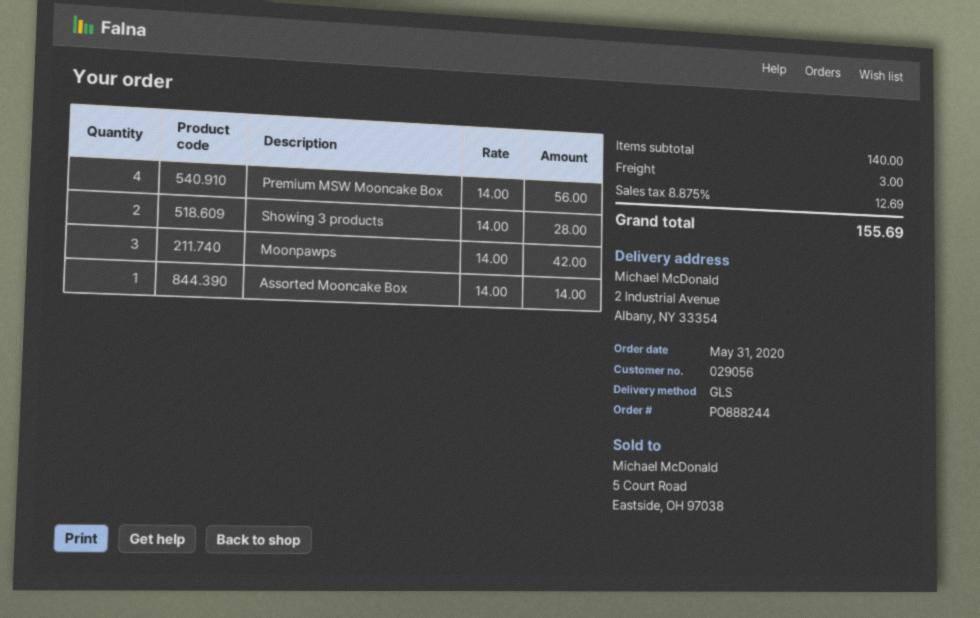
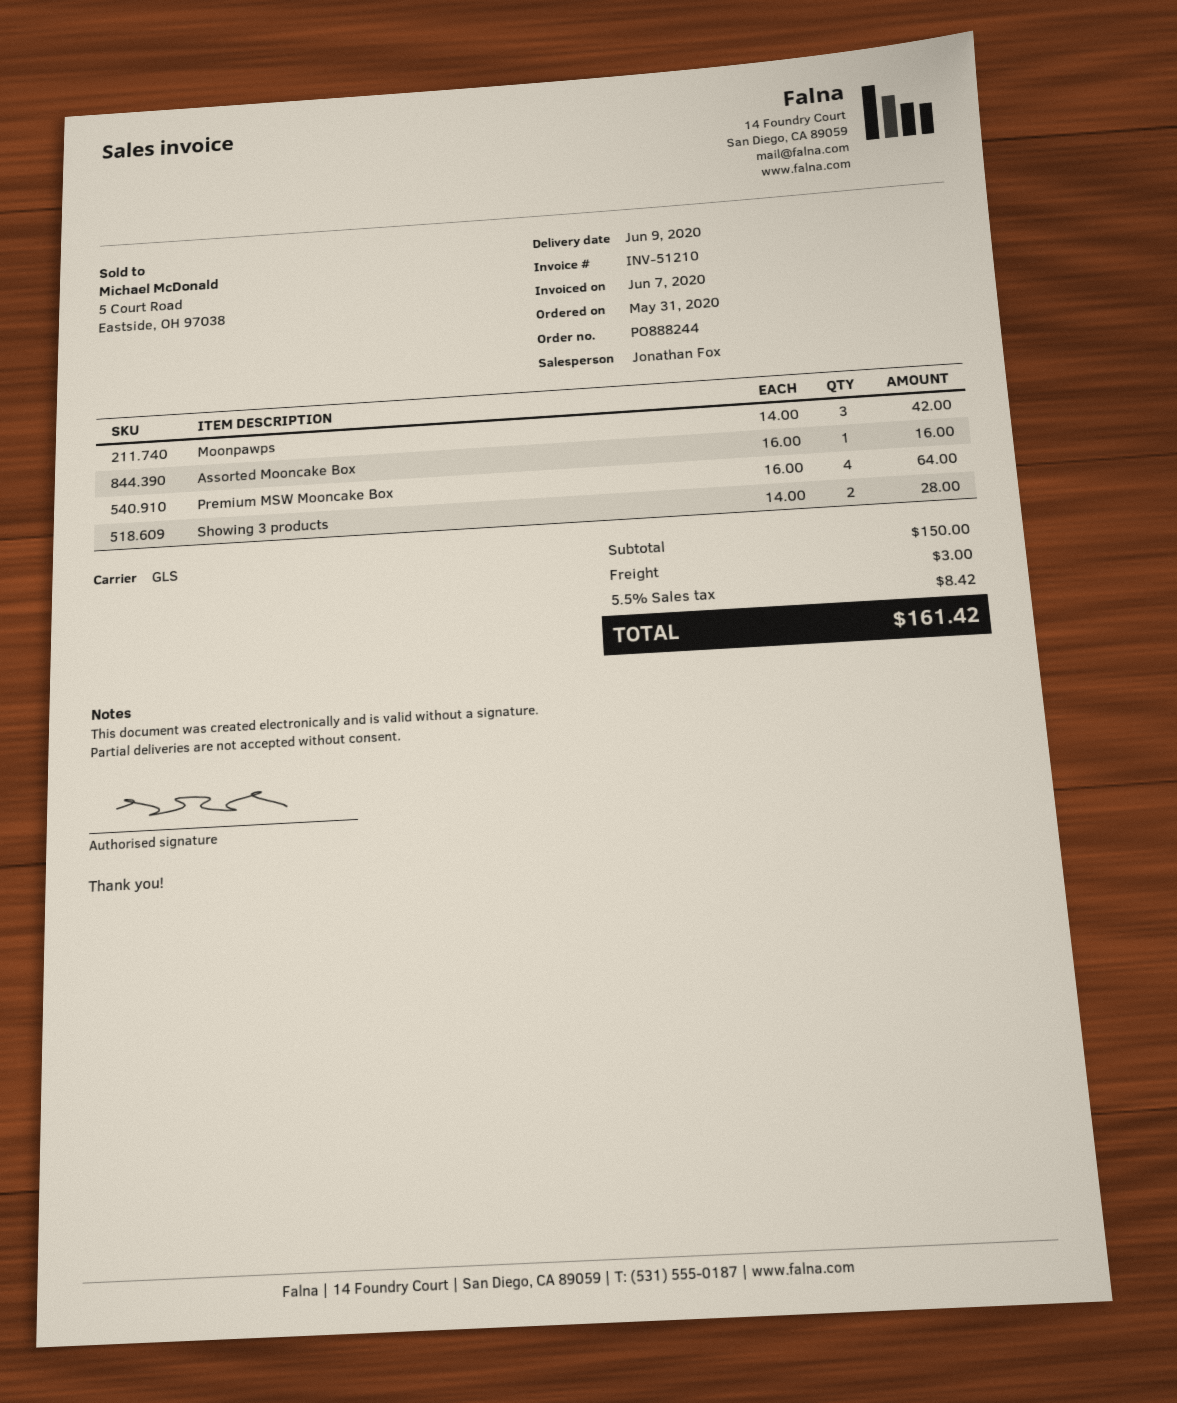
Premium MSW Mooncake Box: 4 x 14.00 = 56.00 -> 4 x 16.00 = 64.00
Assorted Mooncake Box: 1 x 14.00 = 14.00 -> 1 x 16.00 = 16.00
subtotal: 140.00 -> 150.00
tax: 8.875% = 12.69 -> 5.5% = 8.42
total: 155.69 -> 161.42

